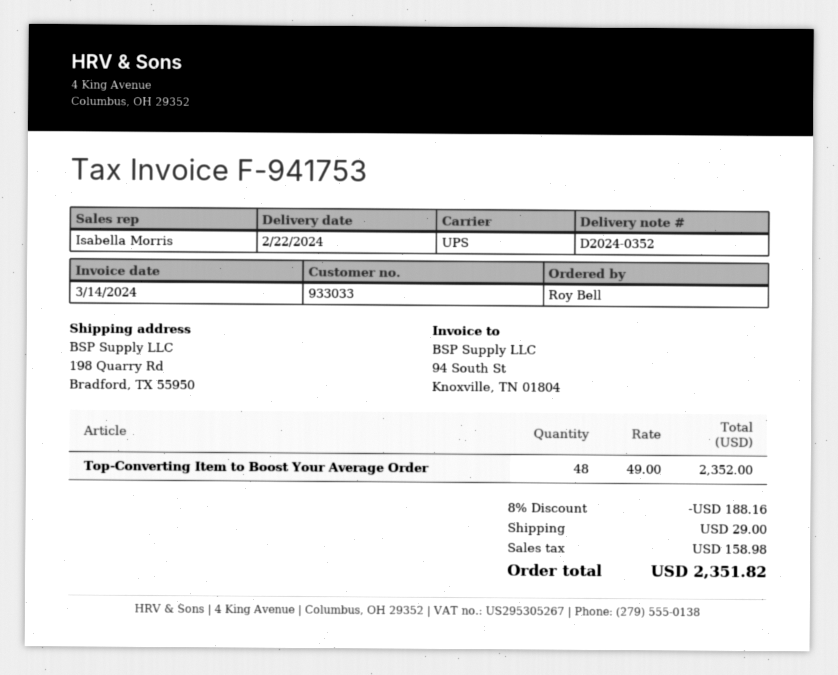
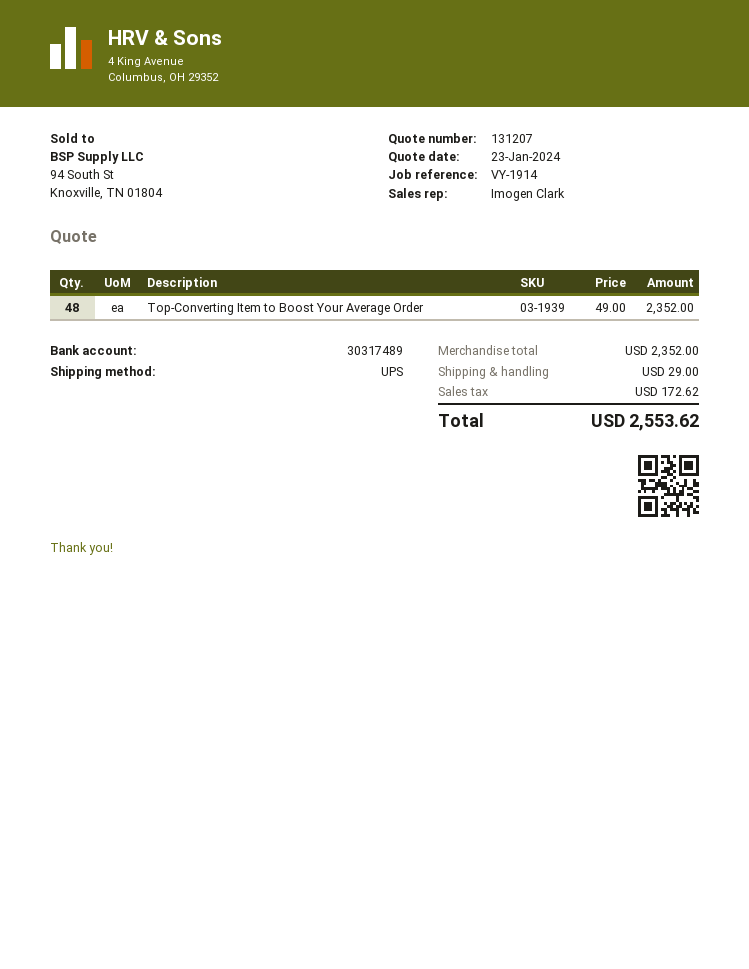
sales rep: Isabella Morris -> Imogen Clark
discount: 8% = 188.16 -> none
tax: 158.98 -> 172.62
total: 2351.82 -> 2553.62

